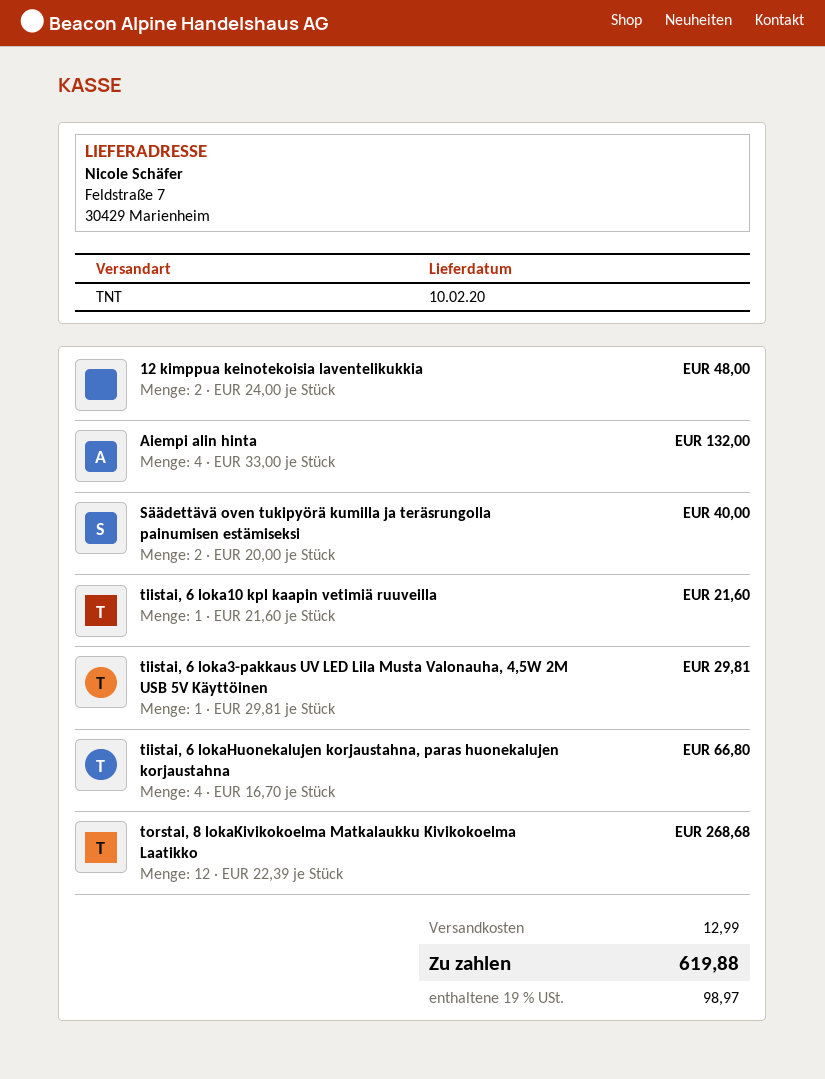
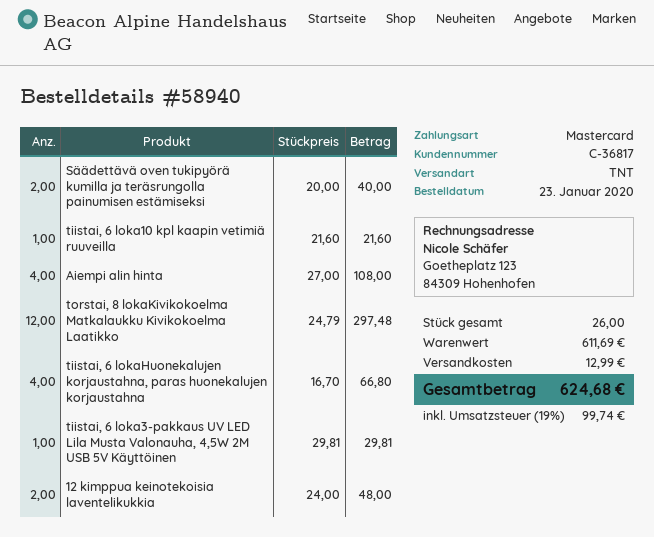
Aiempi alin hinta: 4 x 33.00 = 132.00 -> 4 x 27.00 = 108.00
torstai, 8 lokaKivikokoelma Matkalaukku Kivikokoelma Laatikko: 12 x 22.39 = 268.68 -> 12 x 24.79 = 297.48
tax: 19% = 98.97 -> 19% = 99.74
total: 619.88 -> 624.68

